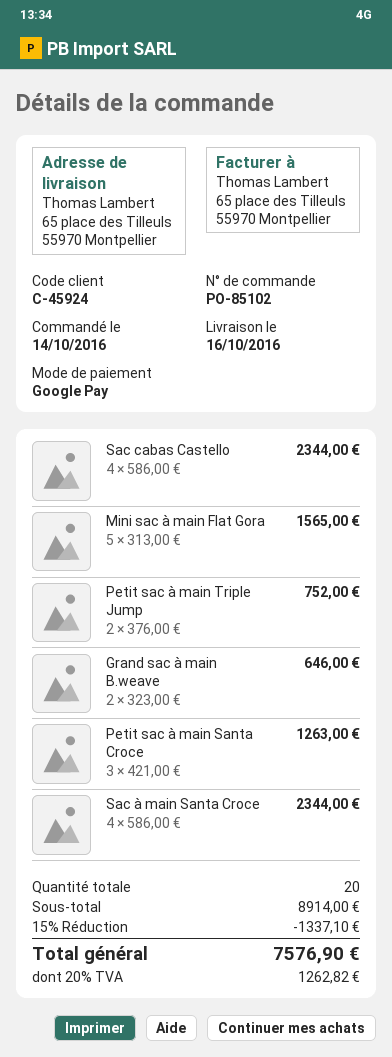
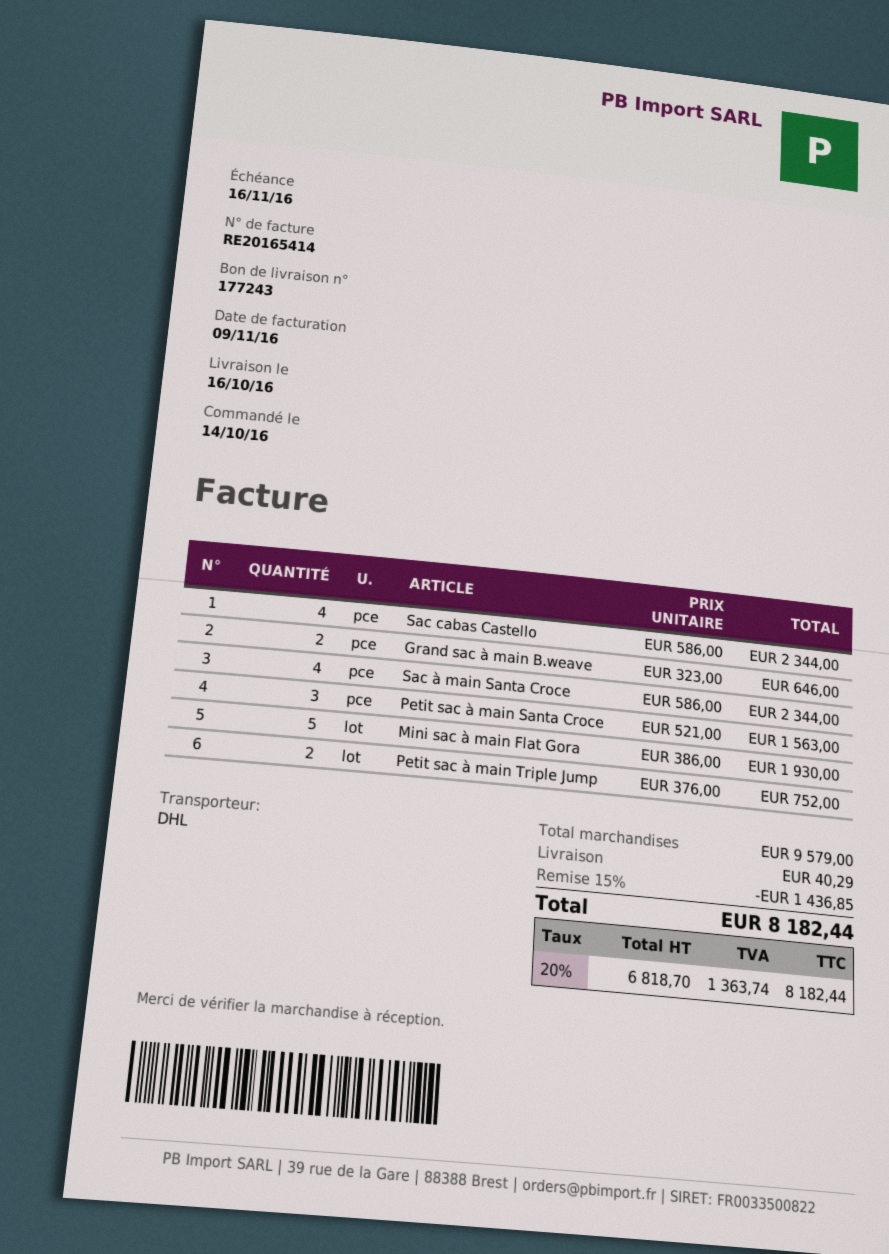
Mini sac à main Flat Gora: 5 x 313.00 = 1565.00 -> 5 x 386.00 = 1930.00
Petit sac à main Santa Croce: 3 x 421.00 = 1263.00 -> 3 x 521.00 = 1563.00
subtotal: 8914.00 -> 9579.00
discount: 15% = 1337.10 -> 15% = 1436.85
shipping: none -> 40.29
tax: 20% = 1262.82 -> 20% = 1363.74
total: 7576.90 -> 8182.44

